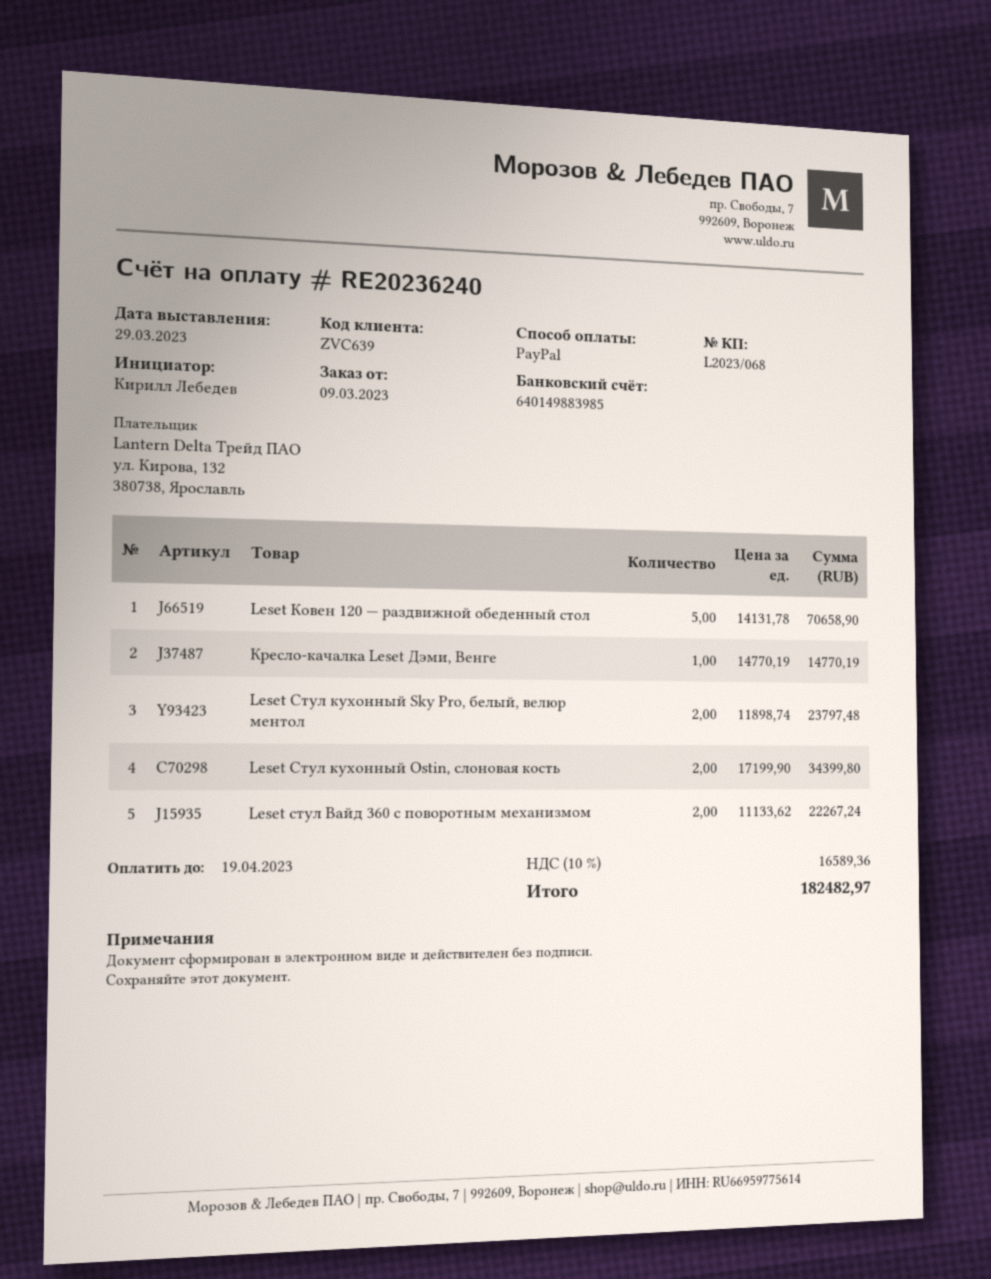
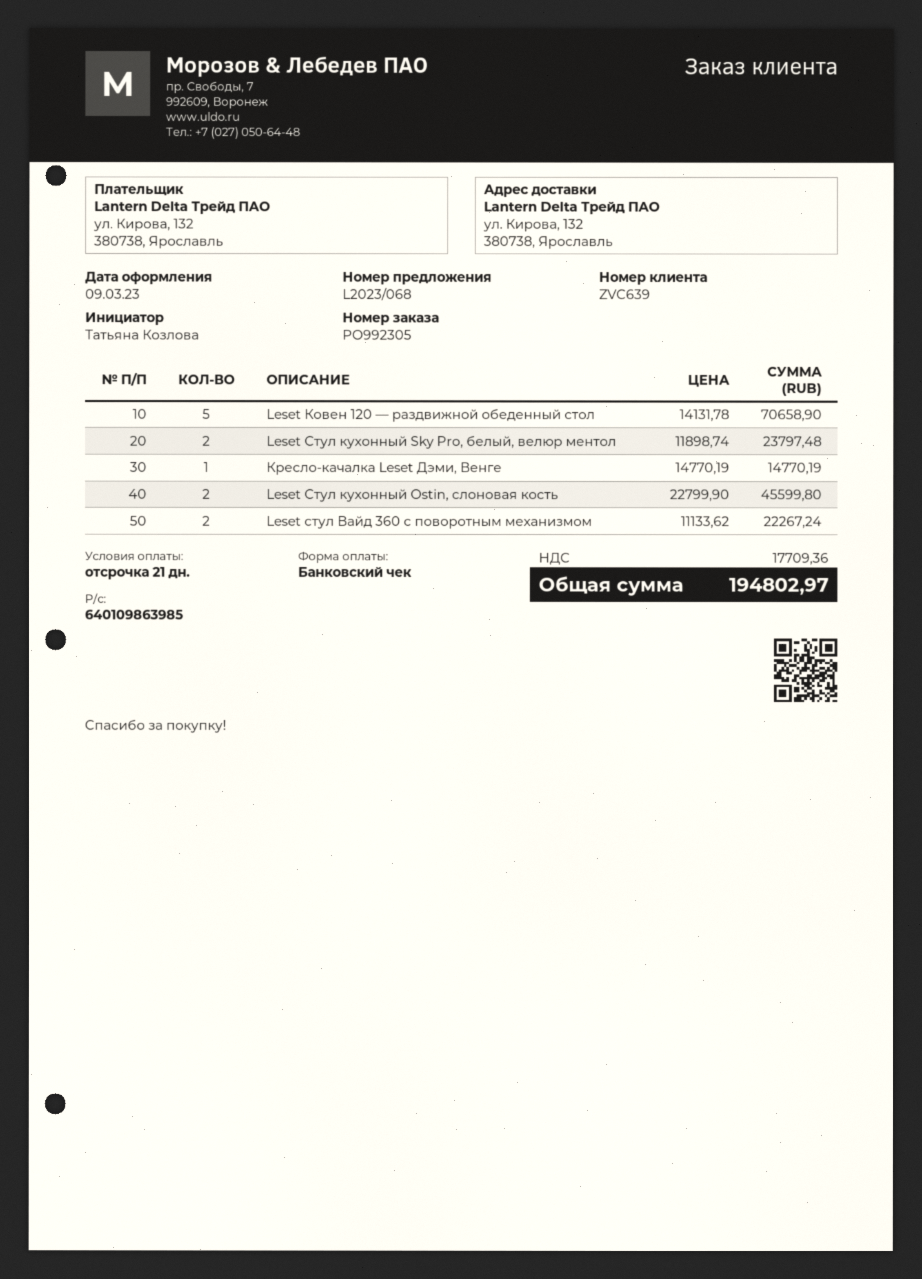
ordered by: Кирилл Лебедев -> Татьяна Козлова
payment method: PayPal -> cheque
bank account: 640149883985 -> 640109863985
Leset Стул кухонный Ostin, слоновая кость: 2 x 17199.90 = 34399.80 -> 2 x 22799.90 = 45599.80
tax: 16589.36 -> 17709.36
total: 182482.97 -> 194802.97

